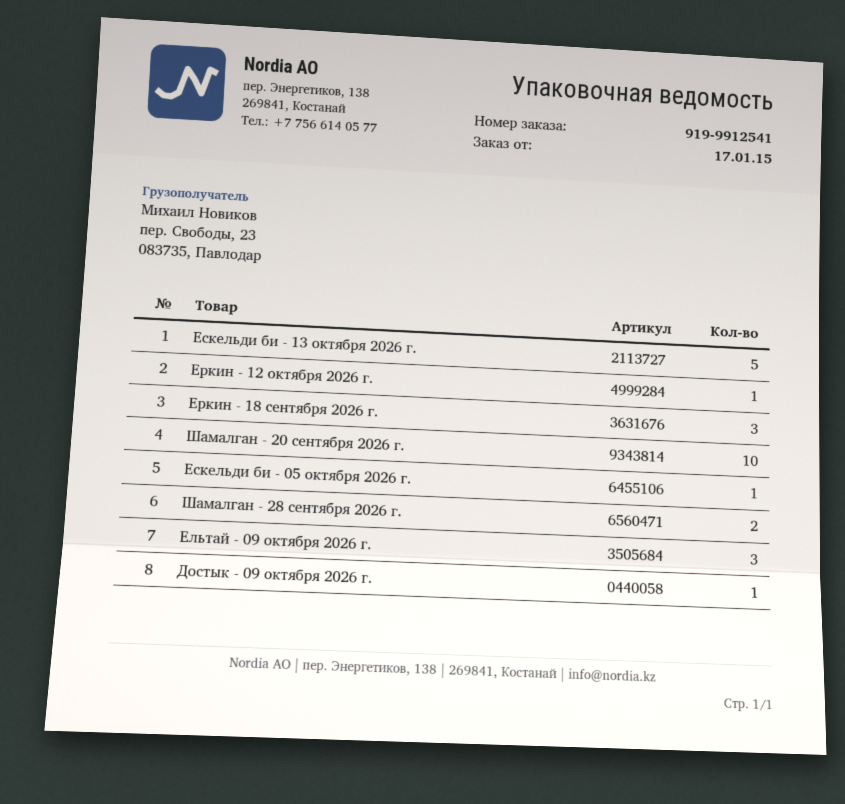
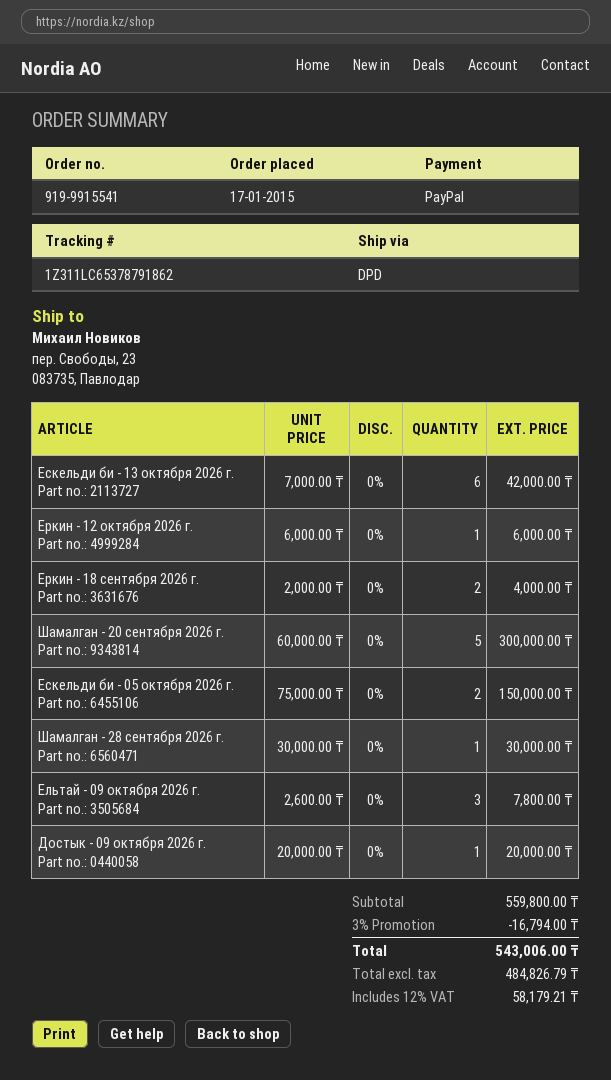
order number: 919-9912541 -> 919-9915541
Ескельди би - 13 октября 2026 г.: 5 -> 6
Еркин - 18 сентября 2026 г.: 3 -> 2
Шамалган - 20 сентября 2026 г.: 10 -> 5
Ескельди би - 05 октября 2026 г.: 1 -> 2
Шамалган - 28 сентября 2026 г.: 2 -> 1

